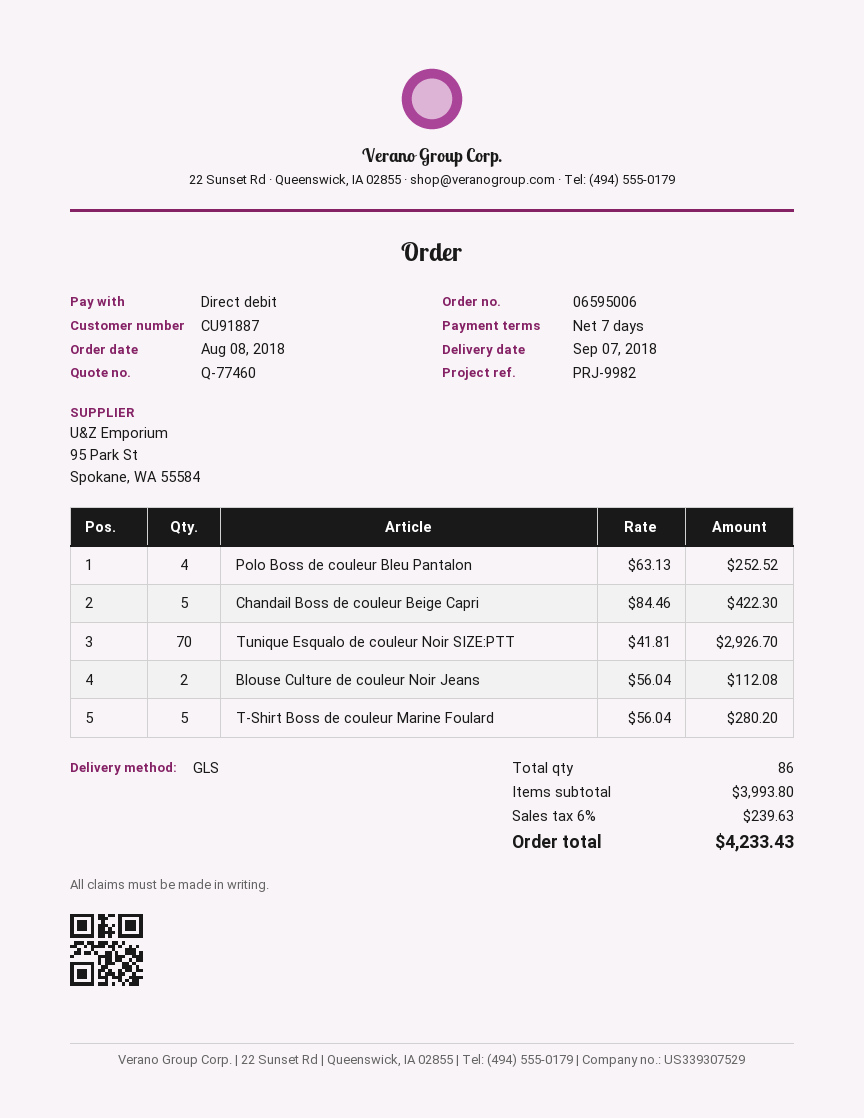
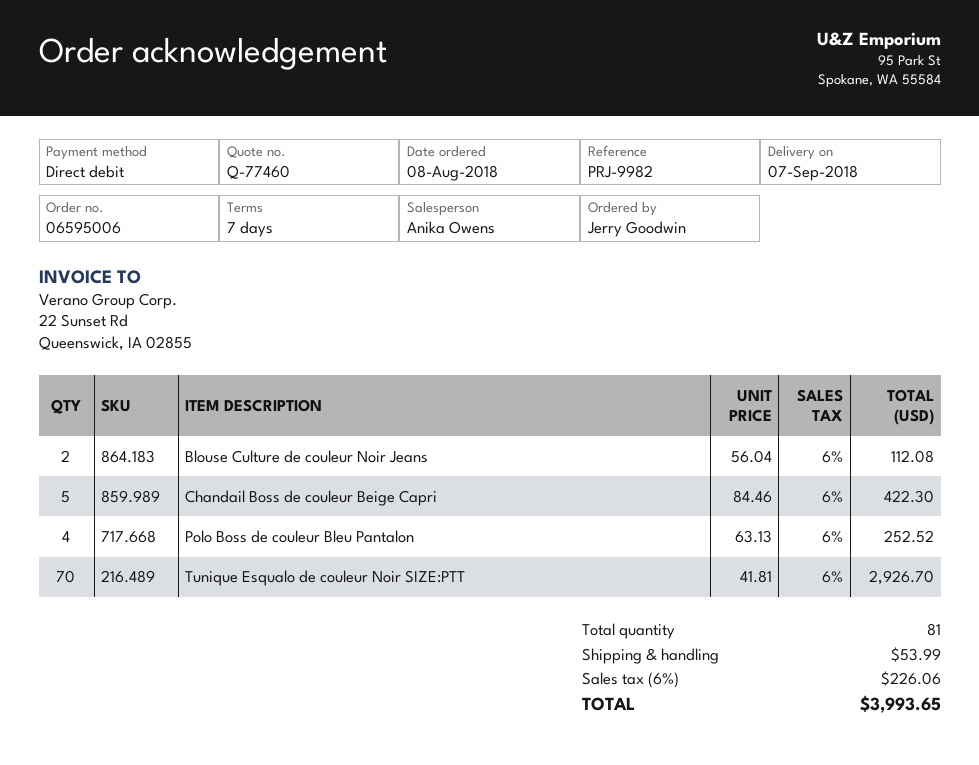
T-Shirt Boss de couleur Marine Foulard: 5 x 56.04 = 280.20 -> none
total quantity: 86 -> 81
shipping: none -> 53.99
tax: 6% = 239.63 -> 6% = 226.06
total: 4233.43 -> 3993.65

